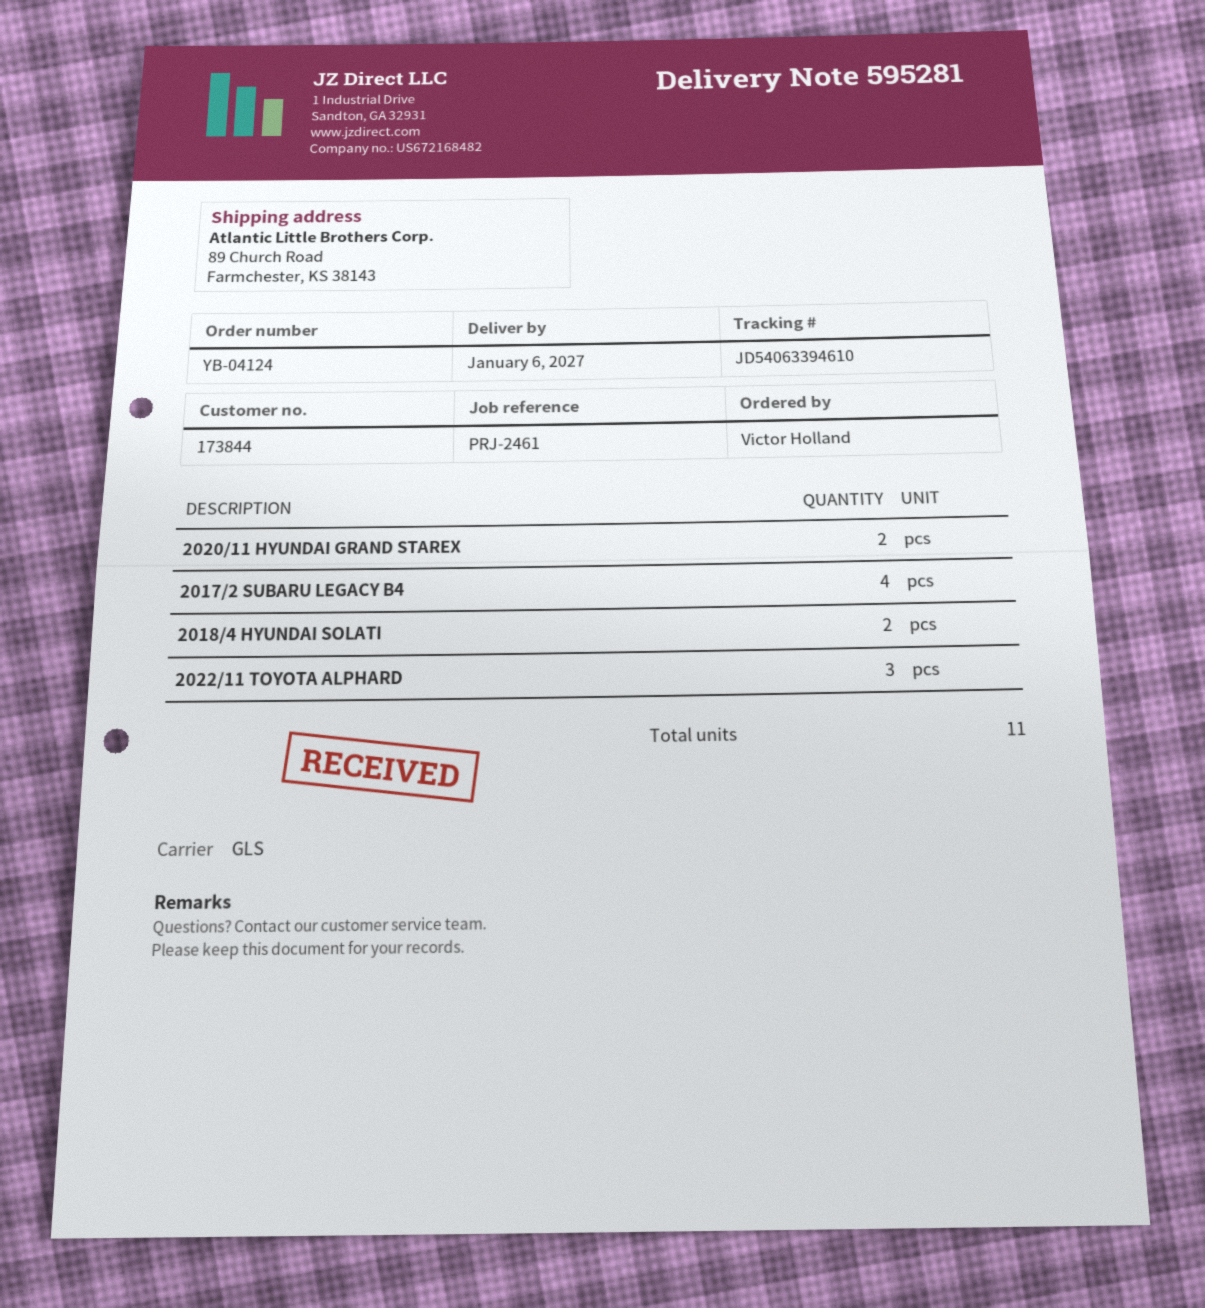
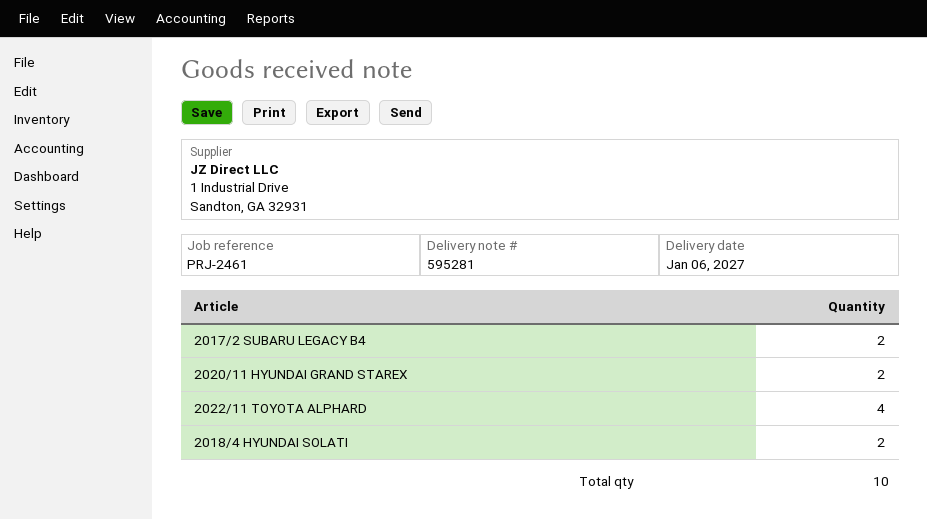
2017/2 SUBARU LEGACY B4: 4 -> 2
2022/11 TOYOTA ALPHARD: 3 -> 4
total quantity: 11 -> 10

